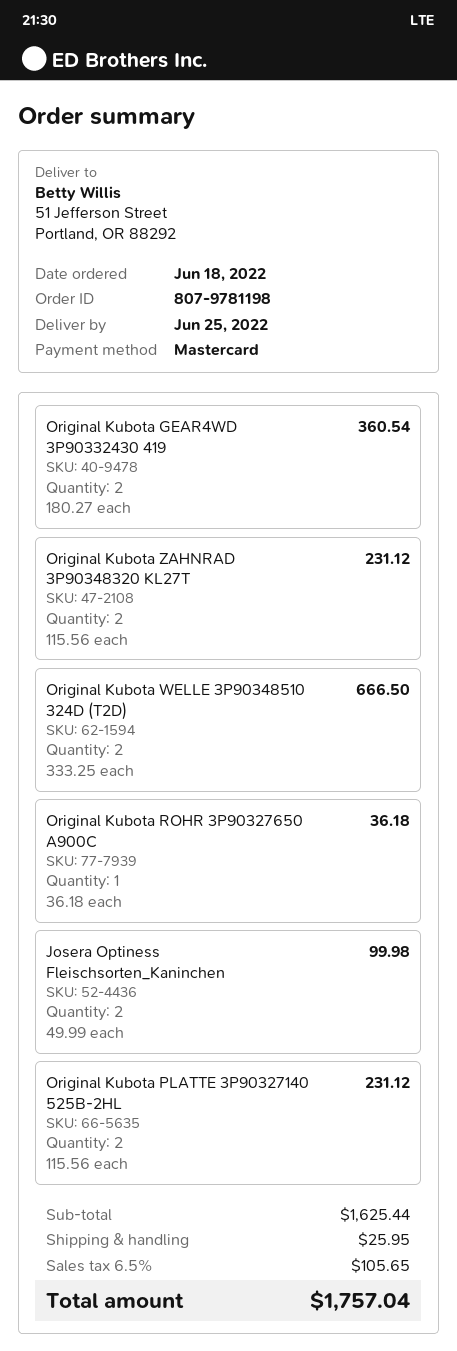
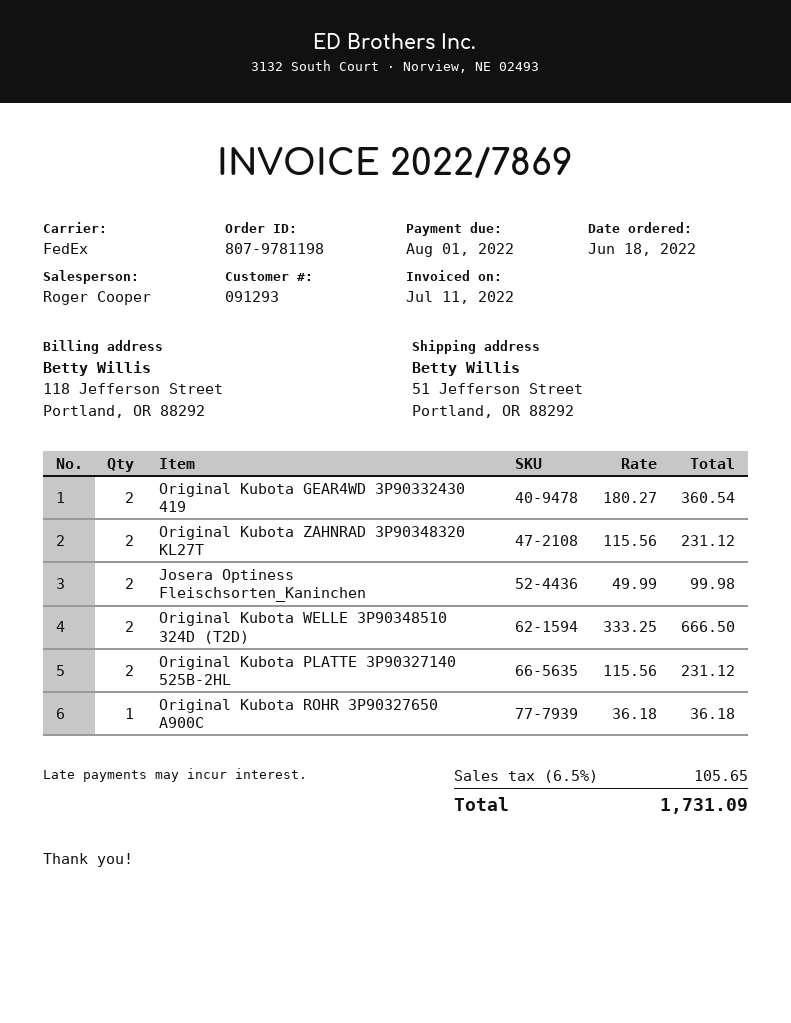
shipping: 25.95 -> none
total: 1757.04 -> 1731.09

